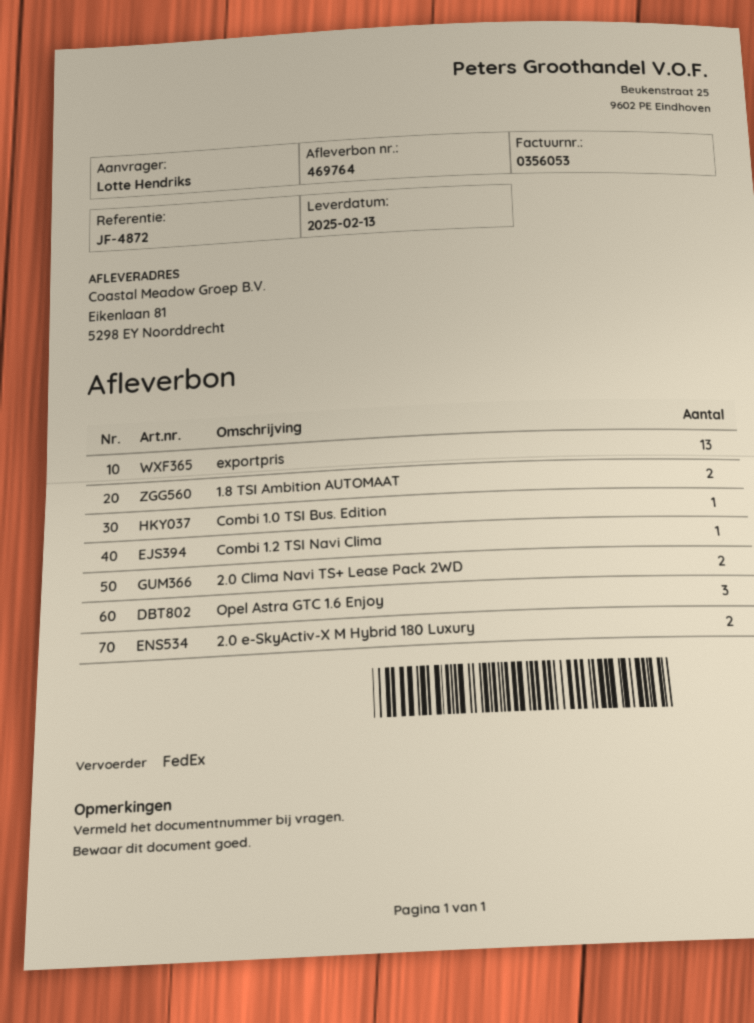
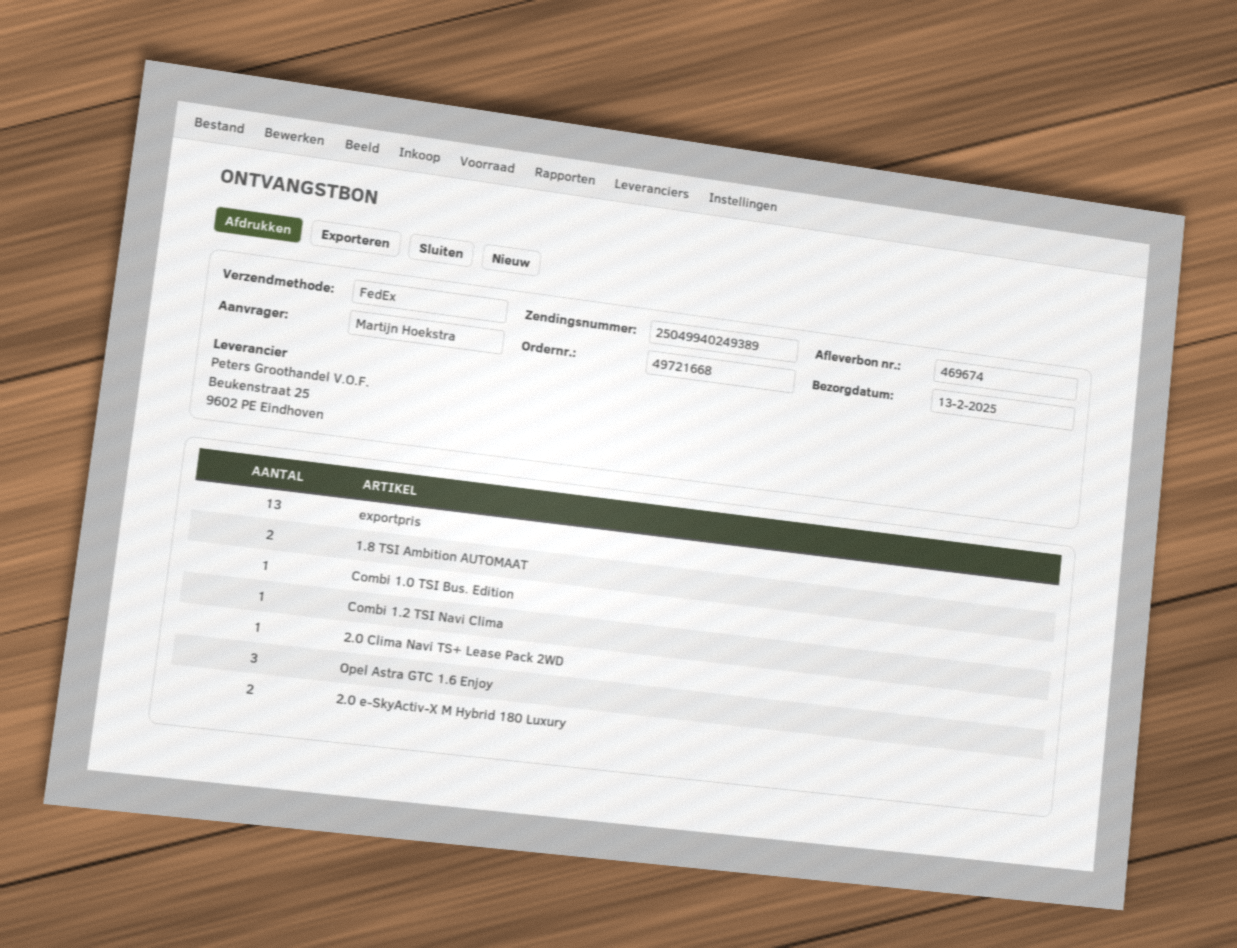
delivery note number: 469764 -> 469674
ordered by: Lotte Hendriks -> Martijn Hoekstra
2.0 Clima Navi TS+ Lease Pack 2WD: 2 -> 1

